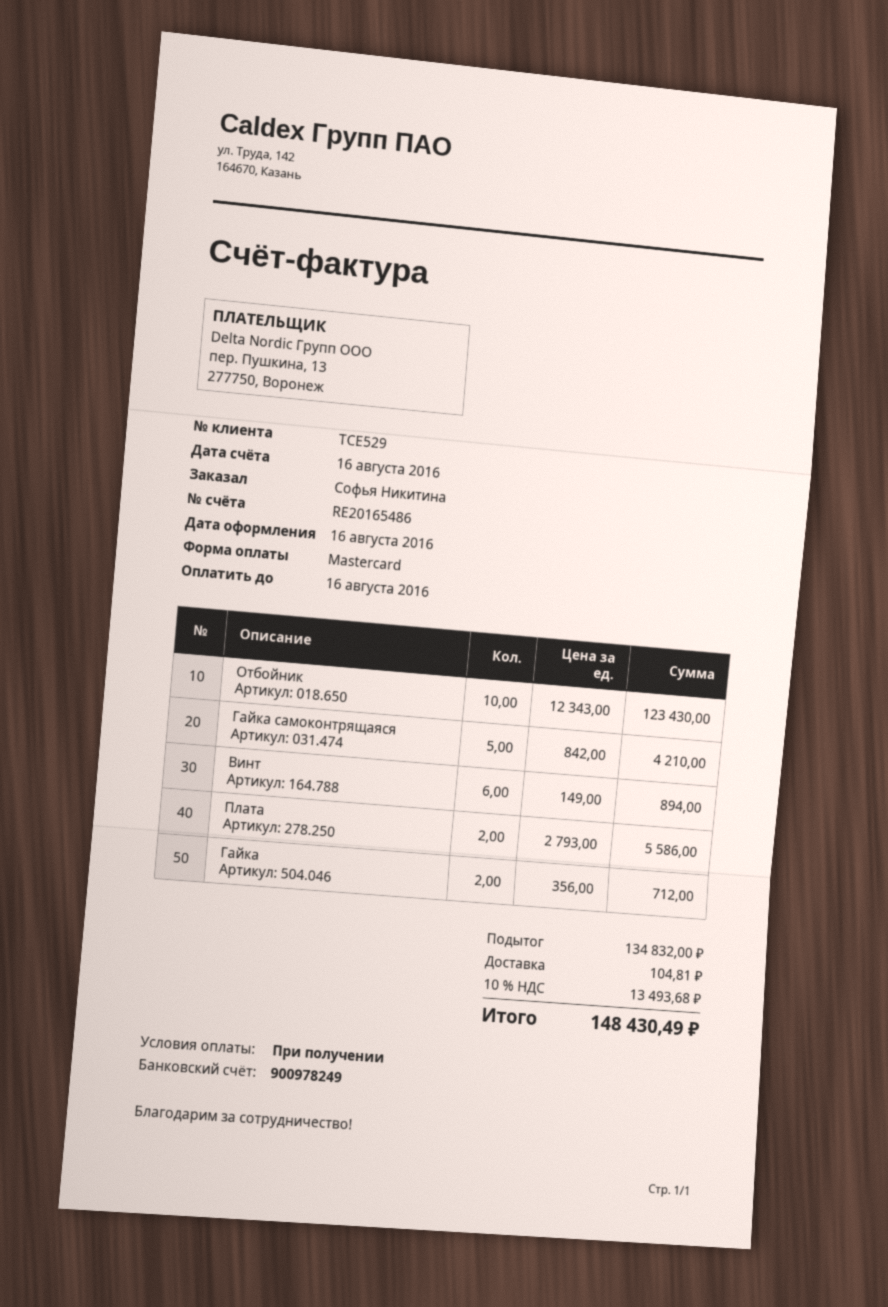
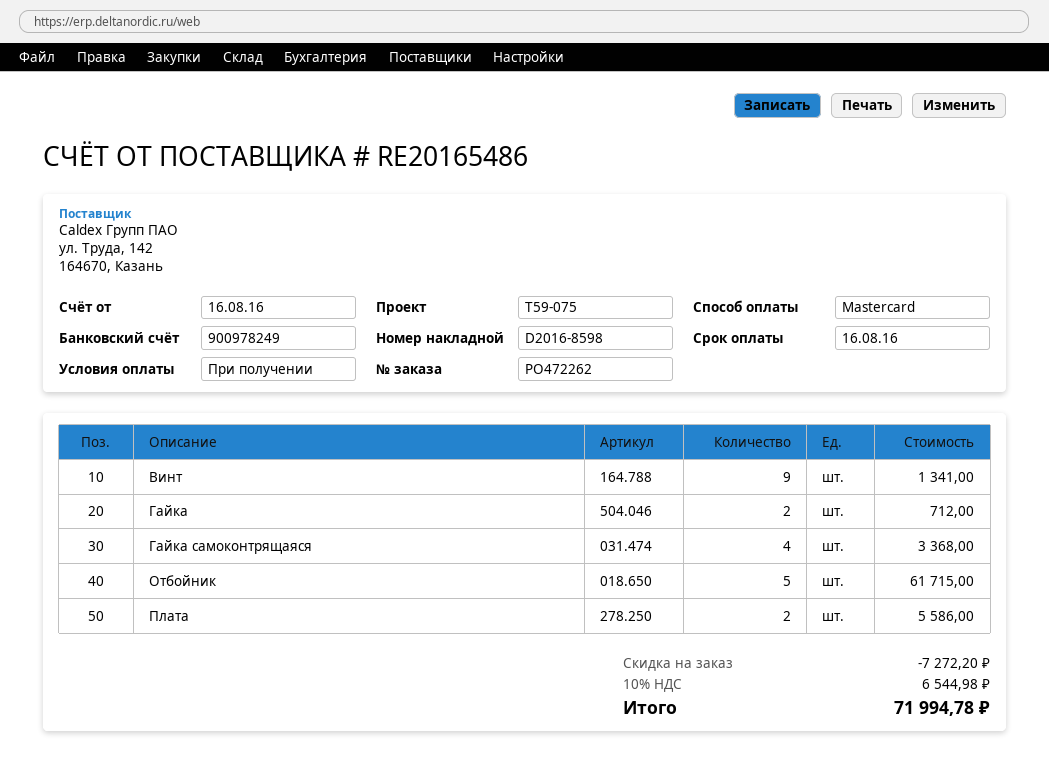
Отбойник: 10 for 123430.00 -> 5 for 61715.00
Гайка самоконтрящаяся: 5 for 4210.00 -> 4 for 3368.00
Винт: 6 for 894.00 -> 9 for 1341.00
discount: none -> 7272.20
shipping: 104.81 -> none
tax: 10% = 13493.68 -> 10% = 6544.98
total: 148430.49 -> 71994.78

